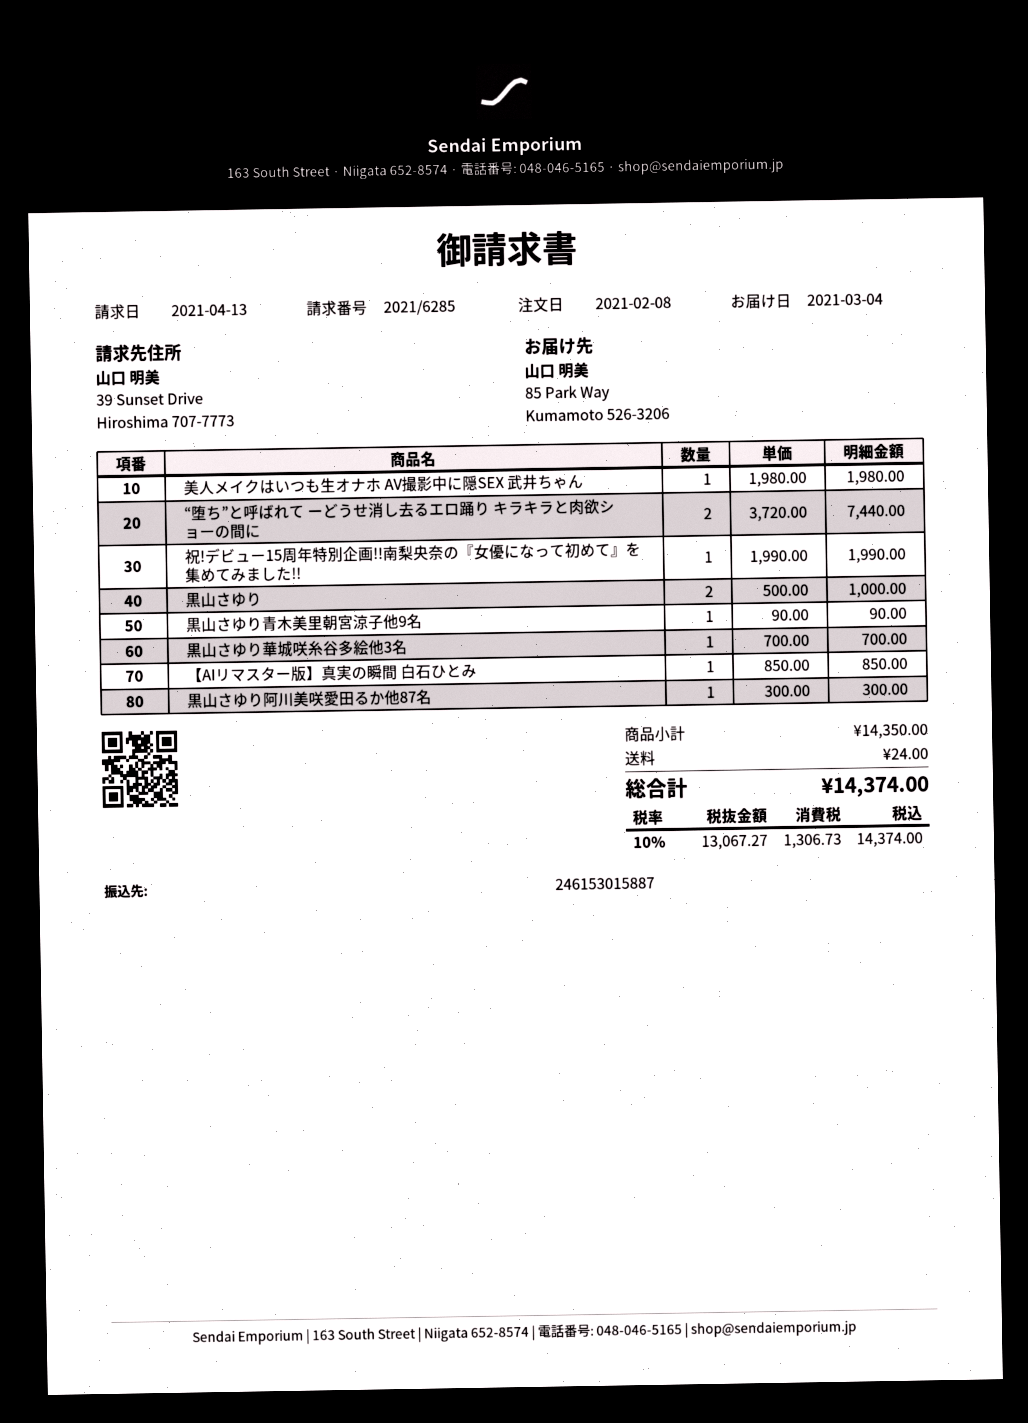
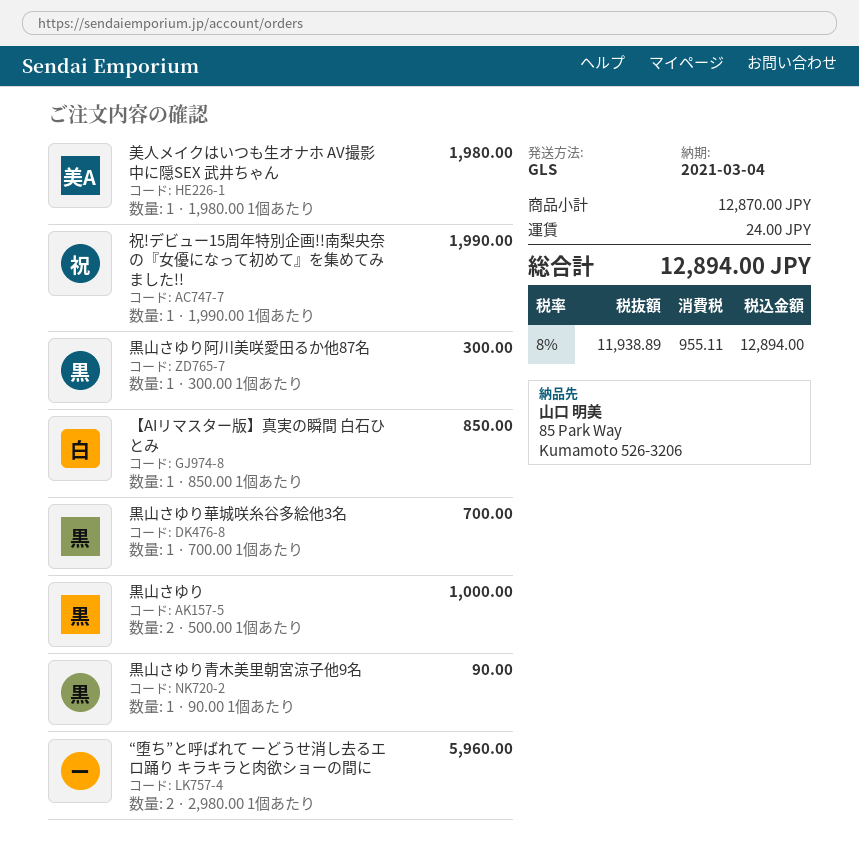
“堕ち”と呼ばれて ーどうせ消し去るエロ踊り キラキラと肉欲ショーの間に: 2 x 3720.00 = 7440.00 -> 2 x 2980.00 = 5960.00
subtotal: 14350.00 -> 12870.00
net: 13067.27 -> 11938.89
tax: 10% = 1306.73 -> 8% = 955.11
total: 14374.00 -> 12894.00

